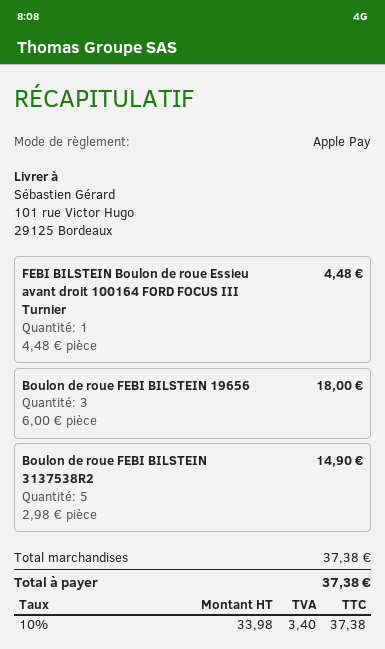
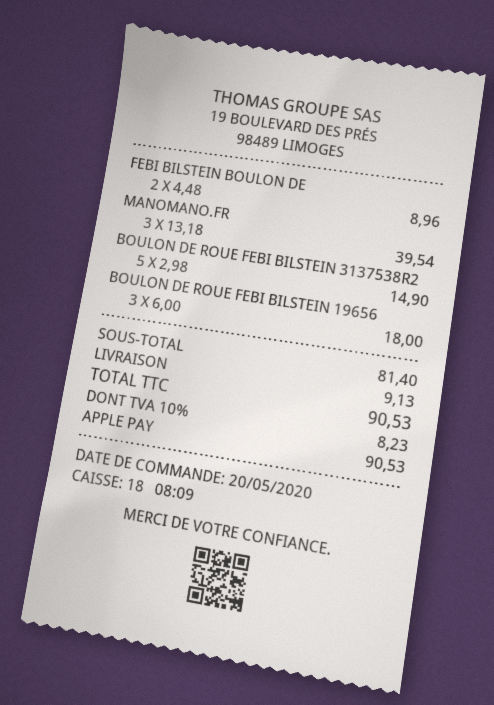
FEBI BILSTEIN Boulon de roue Essieu avant droit 100164 FORD FOCUS III Turnier: 1 x 4.48 = 4.48 -> 2 x 4.48 = 8.96
MANOMANO.FR: none -> 3 x 13.18 = 39.54
subtotal: 37.38 -> 81.40
shipping: none -> 9.13
tax: 10% = 3.40 -> 10% = 8.23
total: 37.38 -> 90.53

